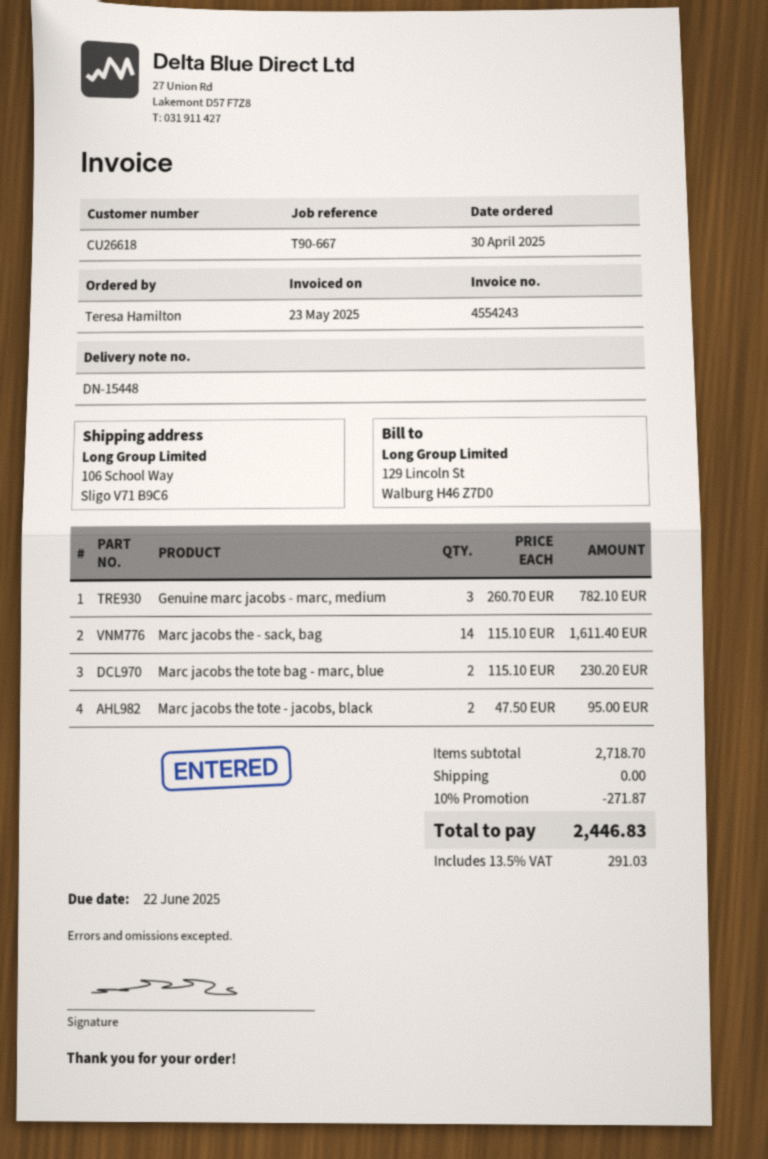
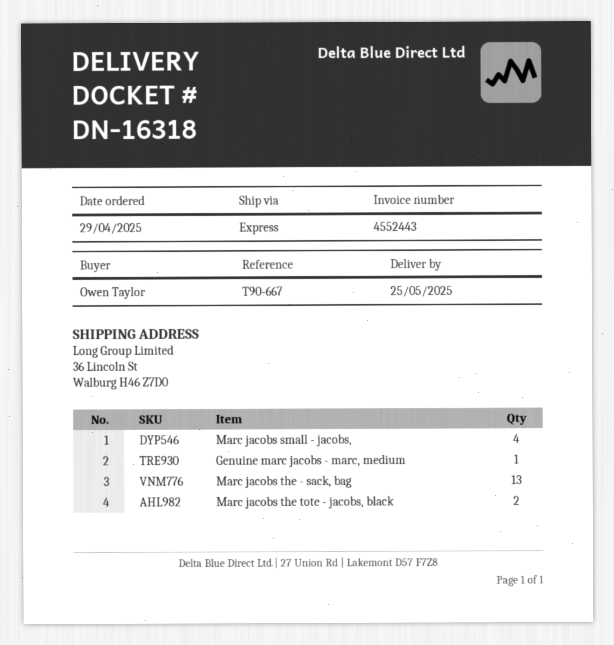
order date: 2025-04-30 -> 2025-04-29
delivery note number: DN-15448 -> DN-16318
invoice number: 4554243 -> 4552443
ordered by: Teresa Hamilton -> Owen Taylor
ship to: 106 School Way, Sligo V71 B9C6 -> 36 Lincoln St, Walburg H46 Z7D0
Genuine marc jacobs - marc, medium: 3 -> 1
Marc jacobs the - sack, bag: 14 -> 13
Marc jacobs the tote bag - marc, blue: 2 -> none
Marc jacobs small - jacobs,: none -> 4

